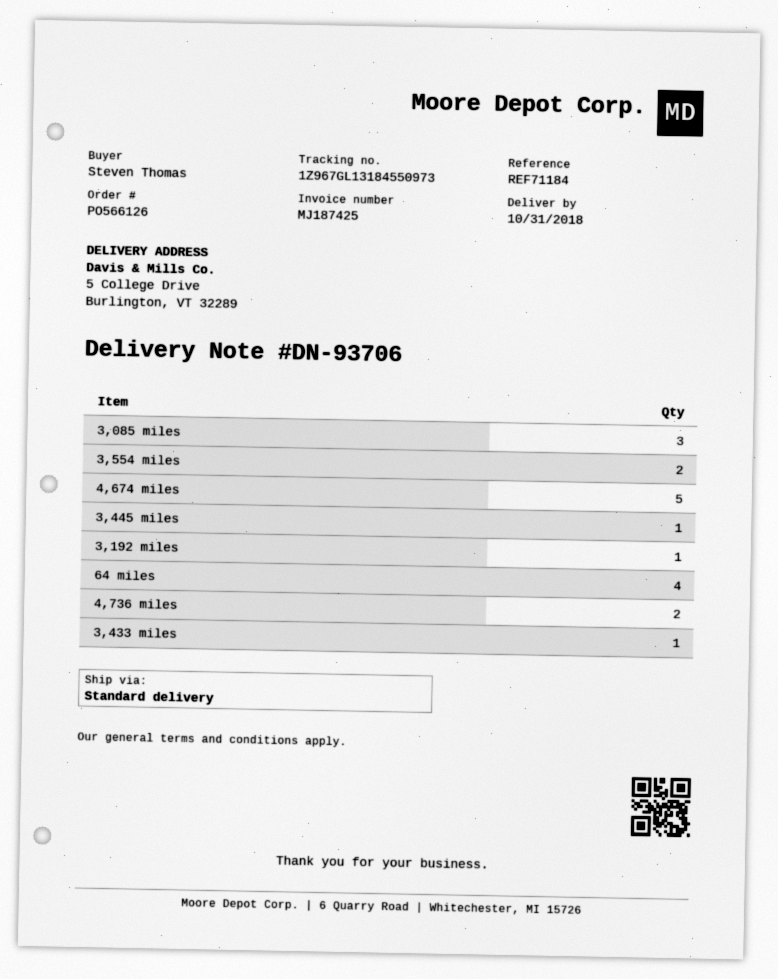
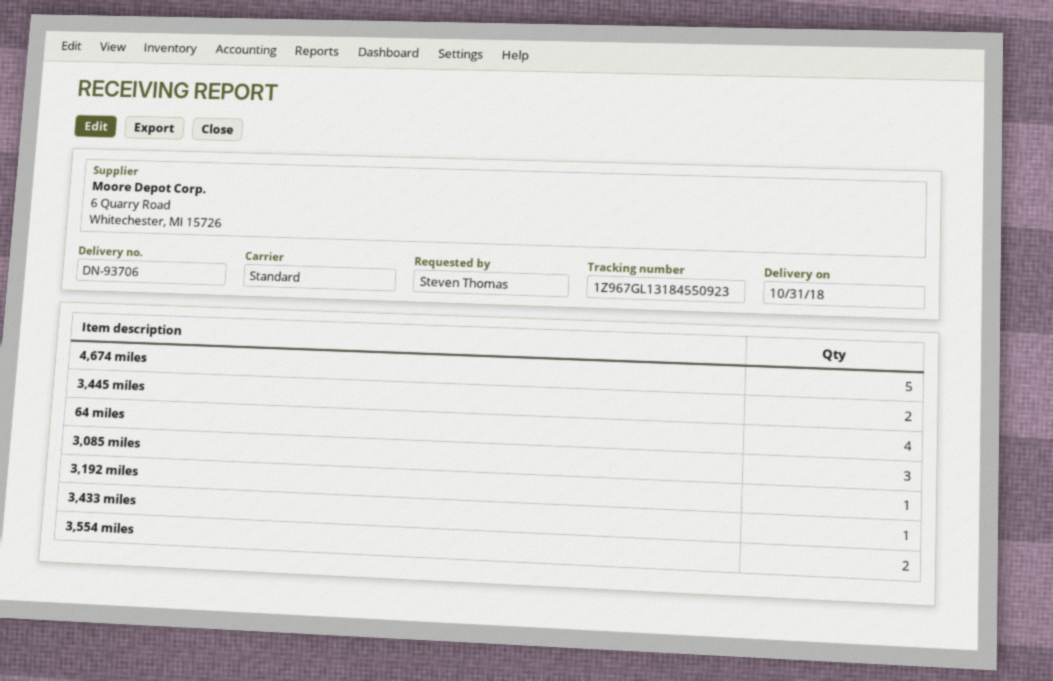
tracking number: 1Z967GL13184550973 -> 1Z967GL13184550923
3,445 miles: 1 -> 2
4,736 miles: 2 -> none

